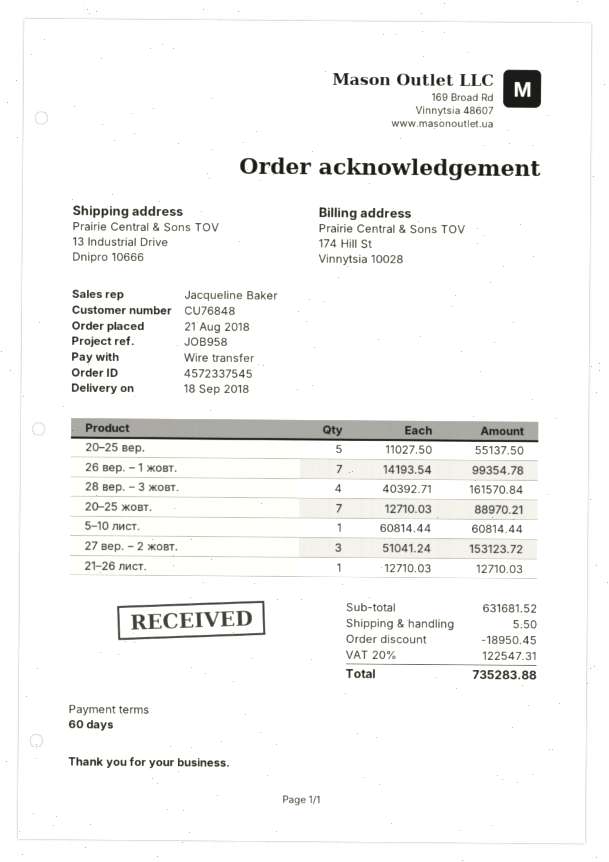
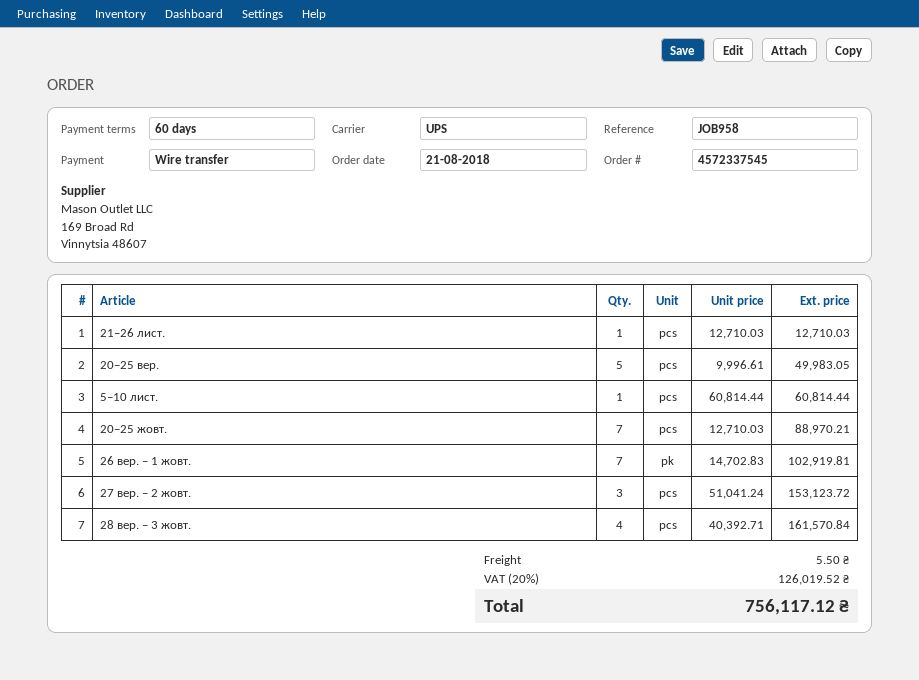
20–25 вер.: 5 x 11027.50 = 55137.50 -> 5 x 9996.61 = 49983.05
26 вер. – 1 жовт.: 7 x 14193.54 = 99354.78 -> 7 x 14702.83 = 102919.81
discount: 18950.45 -> none
tax: 20% = 122547.31 -> 20% = 126019.52
total: 735283.88 -> 756117.12

